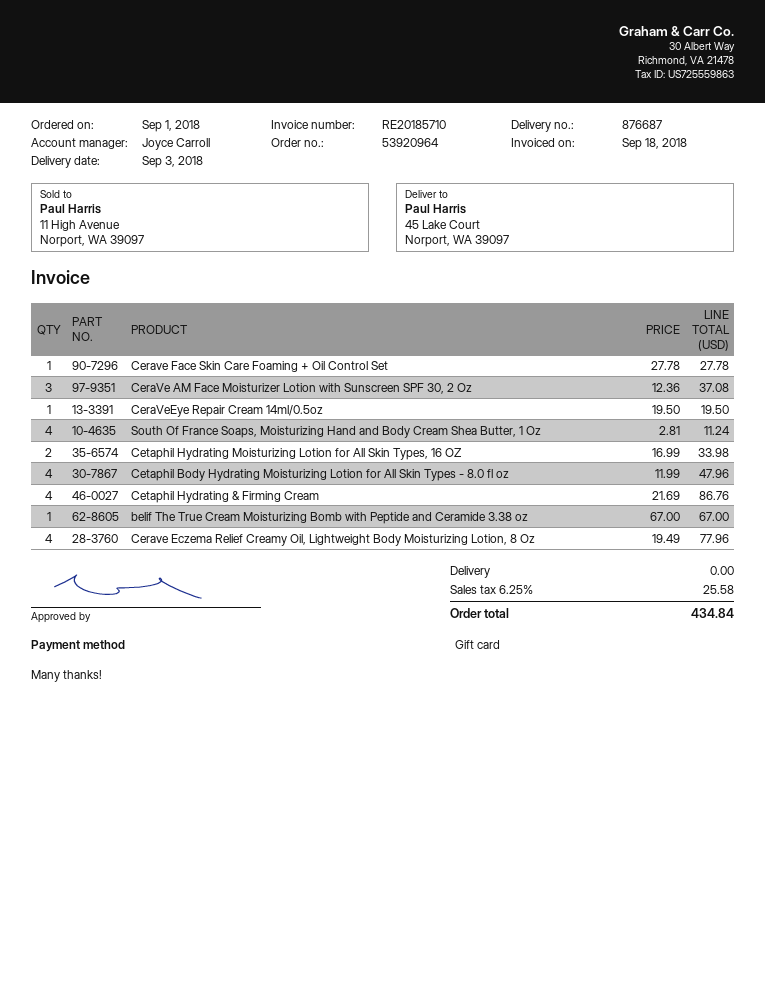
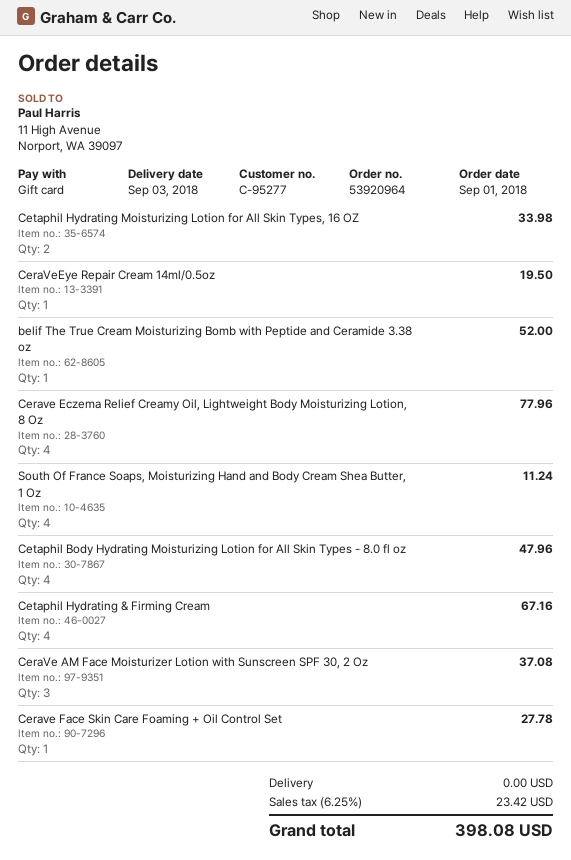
Cetaphil Hydrating & Firming Cream: 4 for 86.76 -> 4 for 67.16
belif The True Cream Moisturizing Bomb with Peptide and Ceramide 3.38 oz: 1 for 67.00 -> 1 for 52.00
tax: 6.25% = 25.58 -> 6.25% = 23.42
total: 434.84 -> 398.08

